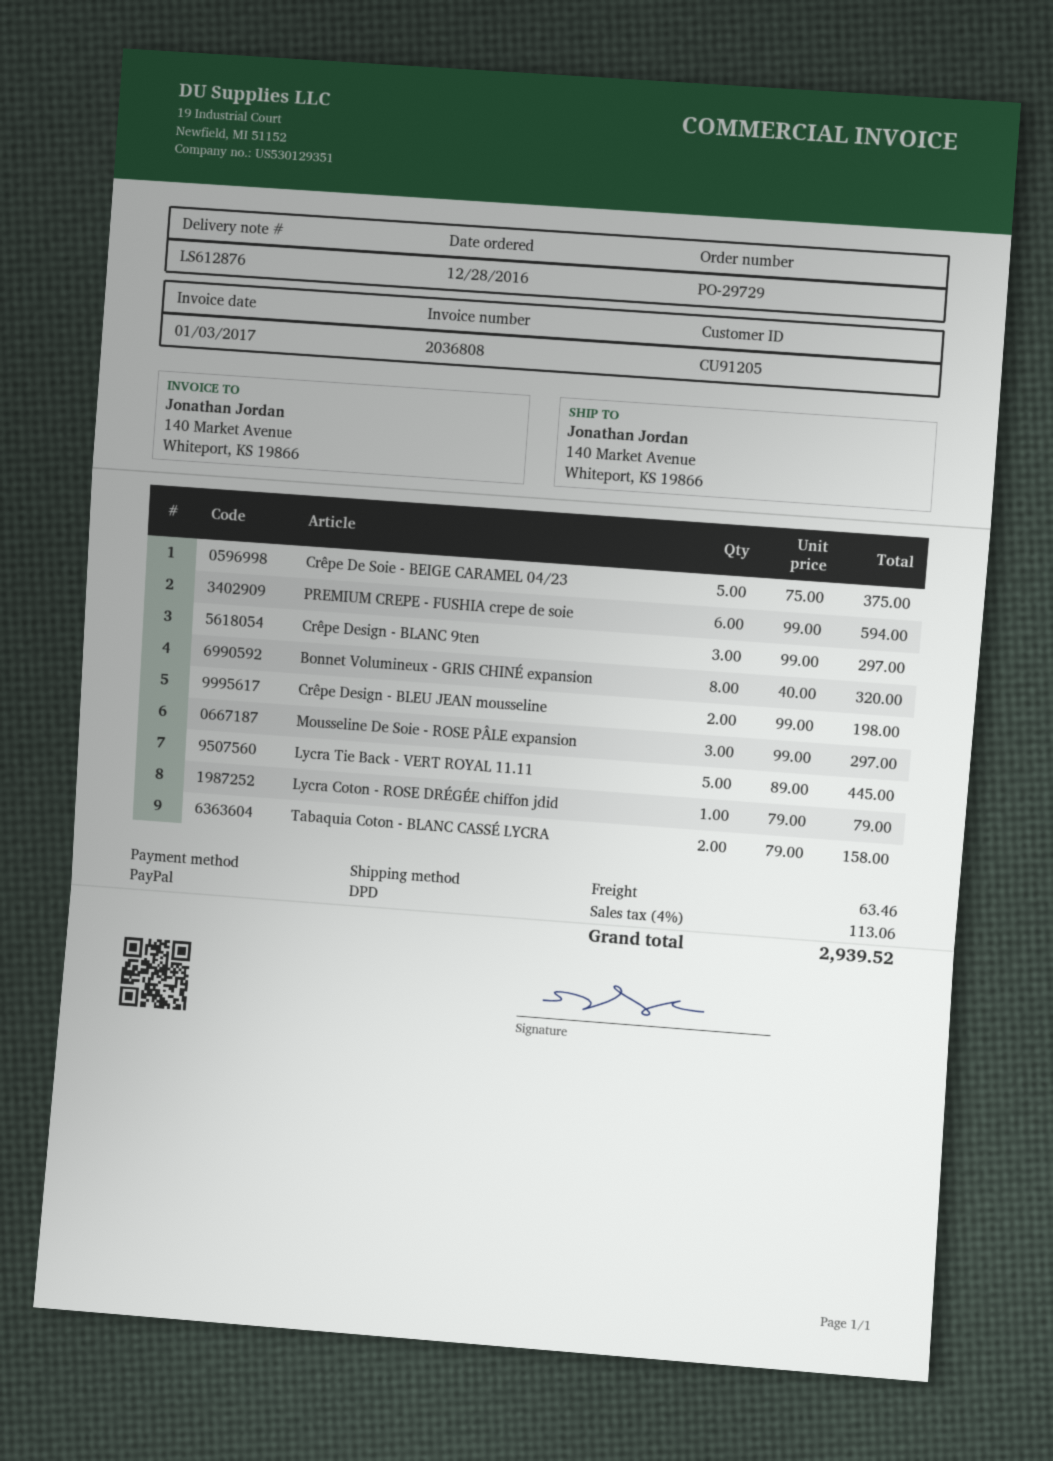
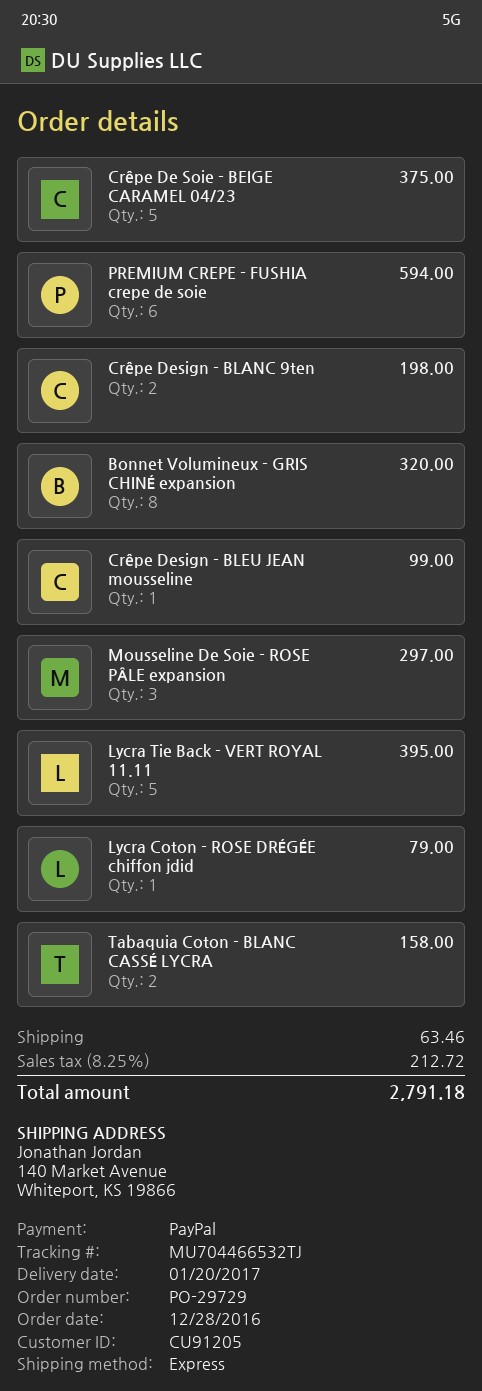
shipping method: DPD -> express
Crêpe Design - BLANC 9ten: 3 for 297.00 -> 2 for 198.00
Crêpe Design - BLEU JEAN mousseline: 2 for 198.00 -> 1 for 99.00
Lycra Tie Back - VERT ROYAL 11.11: 5 for 445.00 -> 5 for 395.00
tax: 4% = 113.06 -> 8.25% = 212.72
total: 2939.52 -> 2791.18

